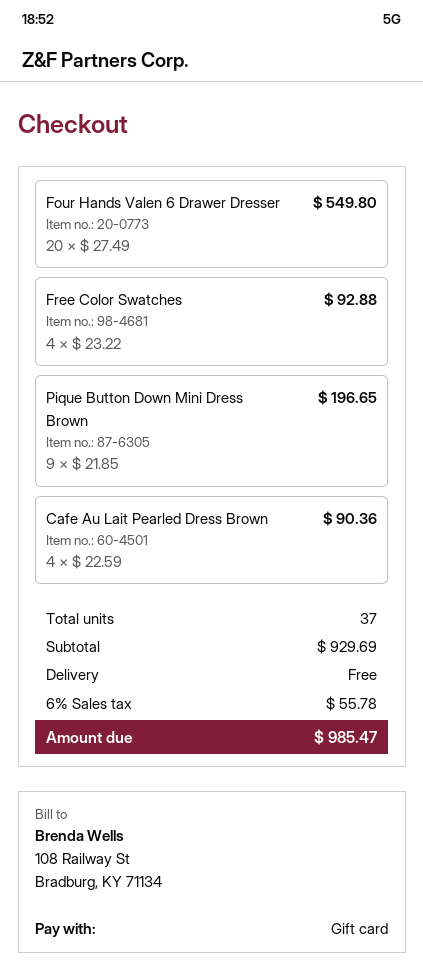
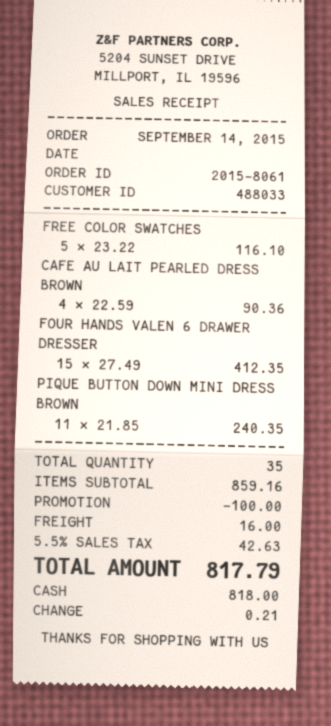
payment method: gift card -> cash
Four Hands Valen 6 Drawer Dresser: 20 x 27.49 = 549.80 -> 15 x 27.49 = 412.35
Free Color Swatches: 4 x 23.22 = 92.88 -> 5 x 23.22 = 116.10
Pique Button Down Mini Dress Brown: 9 x 21.85 = 196.65 -> 11 x 21.85 = 240.35
total quantity: 37 -> 35
subtotal: 929.69 -> 859.16
discount: none -> 100.00
shipping: 0.00 -> 16.00
tax: 6% = 55.78 -> 5.5% = 42.63
total: 985.47 -> 817.79

